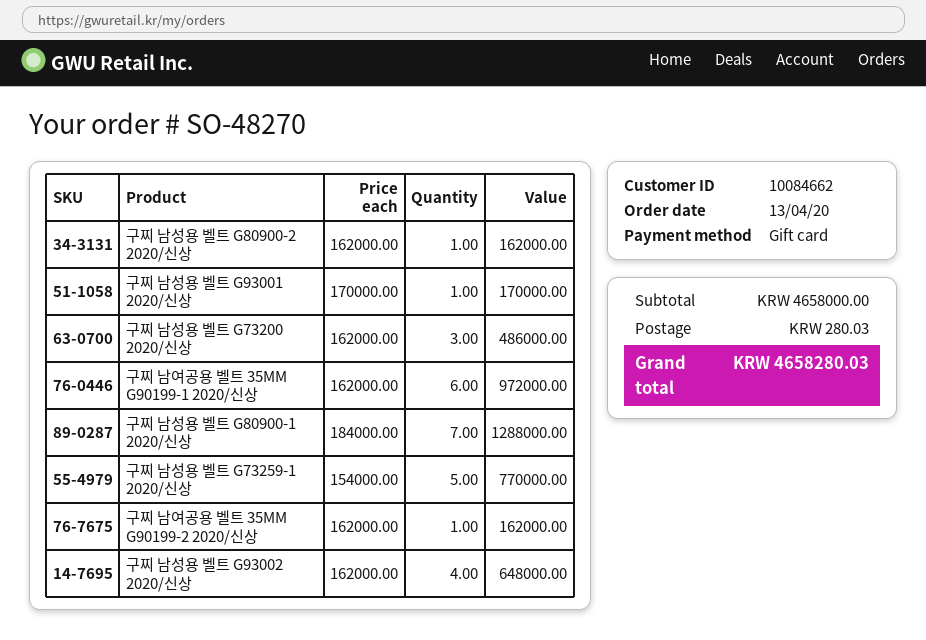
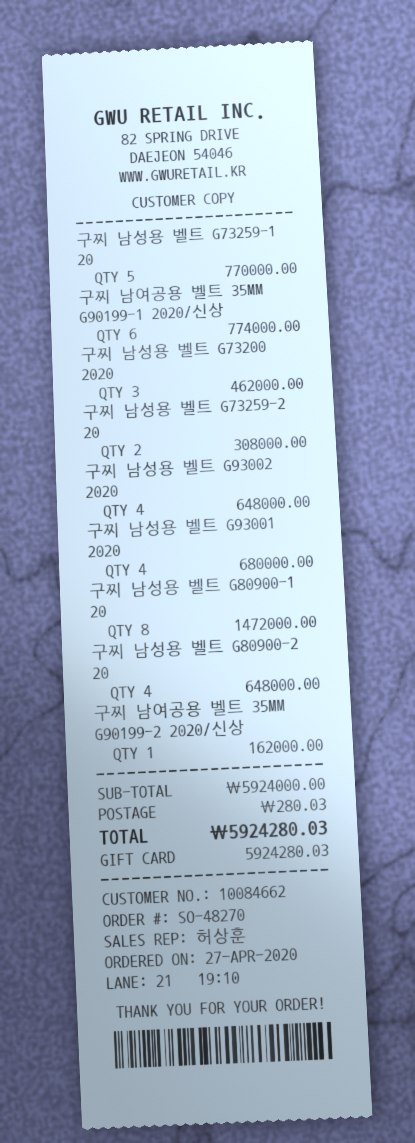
order date: 2020-04-13 -> 2020-04-27
구찌 남성용 벨트 G80900-2 2020/신상: 1 for 162000.00 -> 4 for 648000.00
구찌 남성용 벨트 G93001 2020/신상: 1 for 170000.00 -> 4 for 680000.00
구찌 남성용 벨트 G73200 2020/신상: 3 for 486000.00 -> 3 for 462000.00
구찌 남여공용 벨트 35MM G90199-1 2020/신상: 6 for 972000.00 -> 6 for 774000.00
구찌 남성용 벨트 G80900-1 2020/신상: 7 for 1288000.00 -> 8 for 1472000.00
구찌 남성용 벨트 G73259-2 20: none -> 2 for 308000.00
subtotal: 4658000.00 -> 5924000.00
total: 4658280.03 -> 5924280.03

